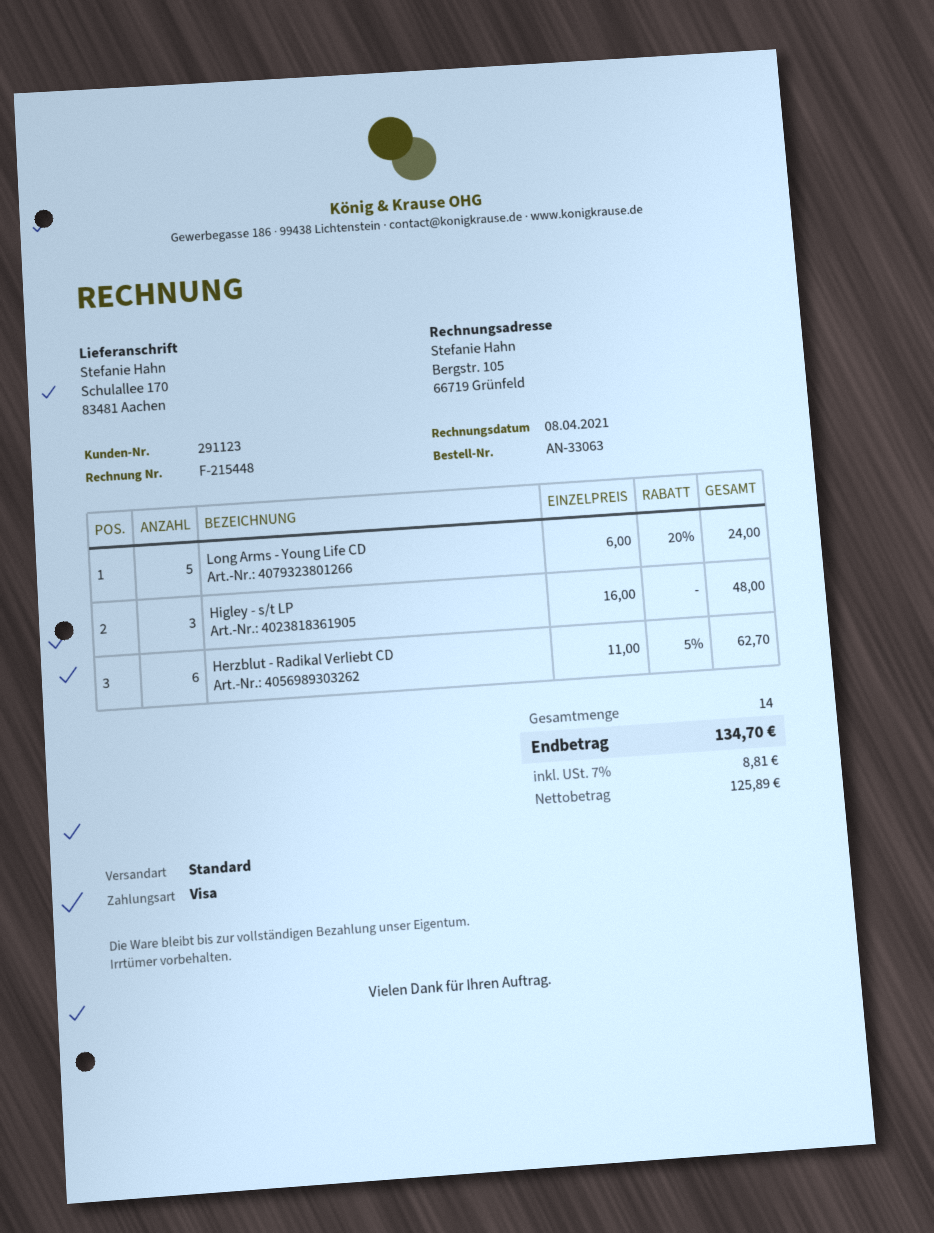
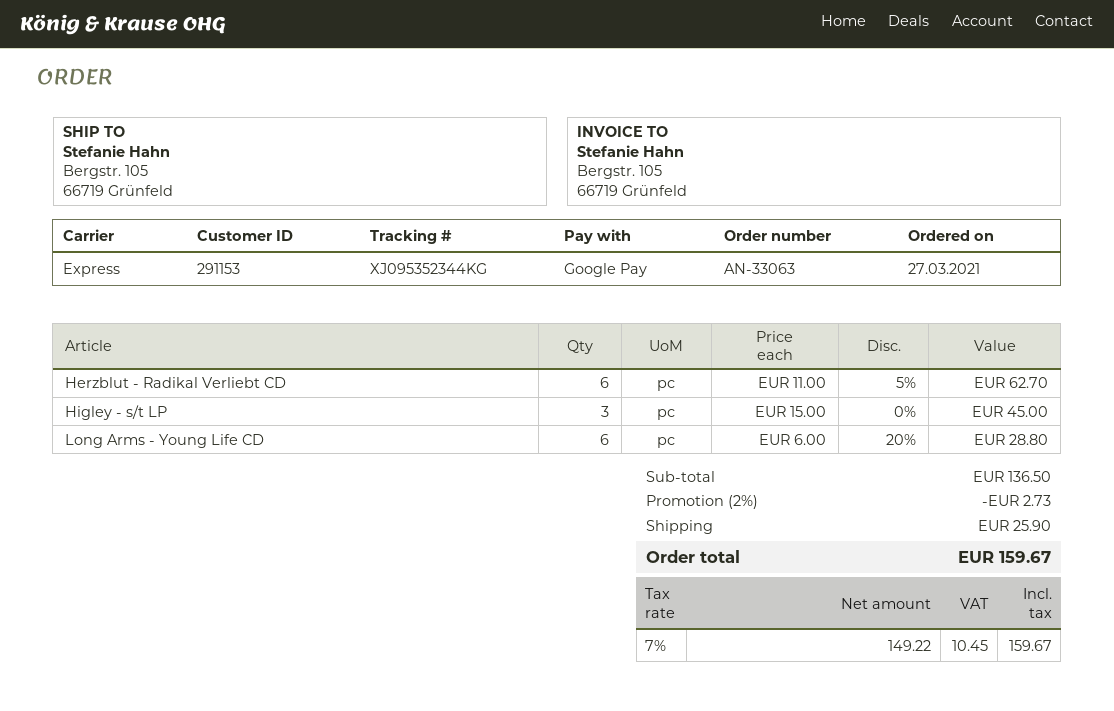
customer number: 291123 -> 291153
payment method: Visa -> Google Pay
shipping method: standard -> express
ship to: Schulallee 170, 83481 Aachen -> Bergstr. 105, 66719 Grünfeld
Long Arms - Young Life CD: 5 x 6.00 - 20% = 24.00 -> 6 x 6.00 - 20% = 28.80
Higley - s/t LP: 3 x 16.00 = 48.00 -> 3 x 15.00 = 45.00
discount: none -> 2% = 2.73
shipping: none -> 25.90
net: 125.89 -> 149.22
tax: 7% = 8.81 -> 7% = 10.45
total: 134.70 -> 159.67

